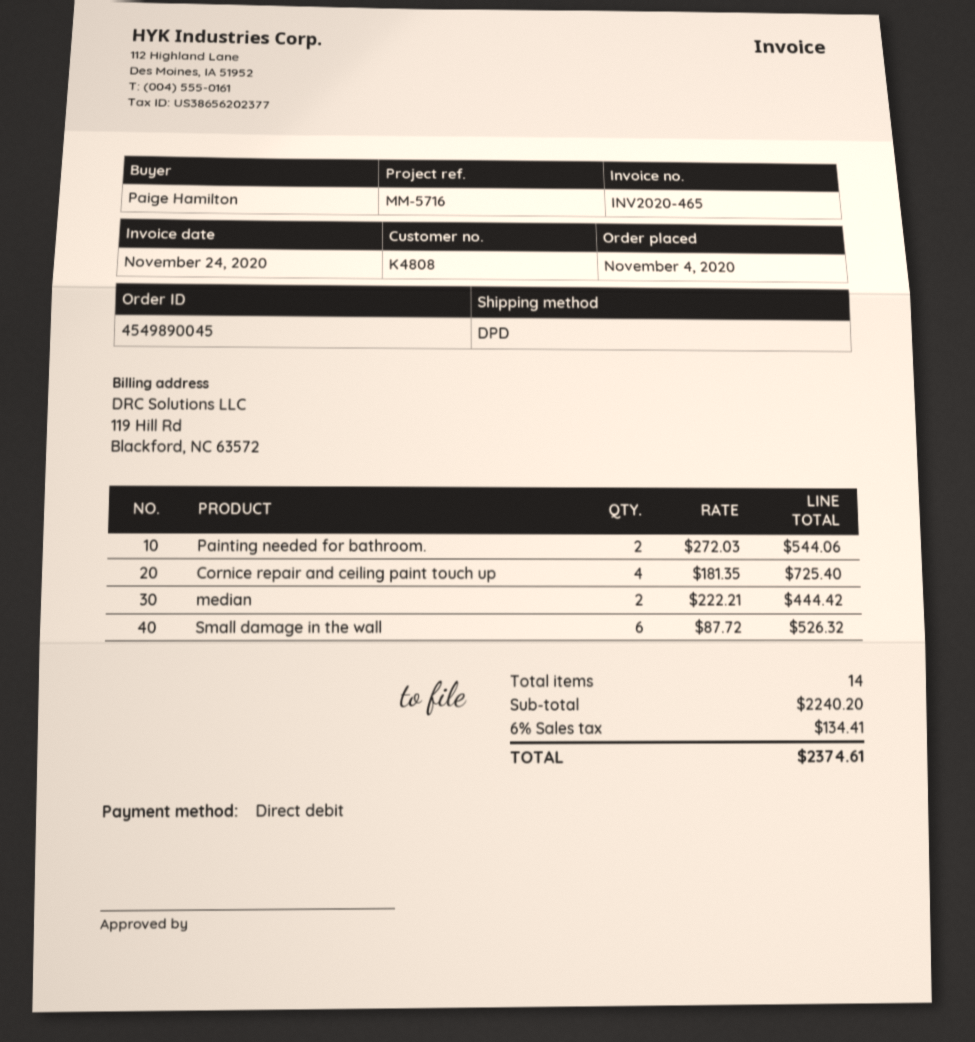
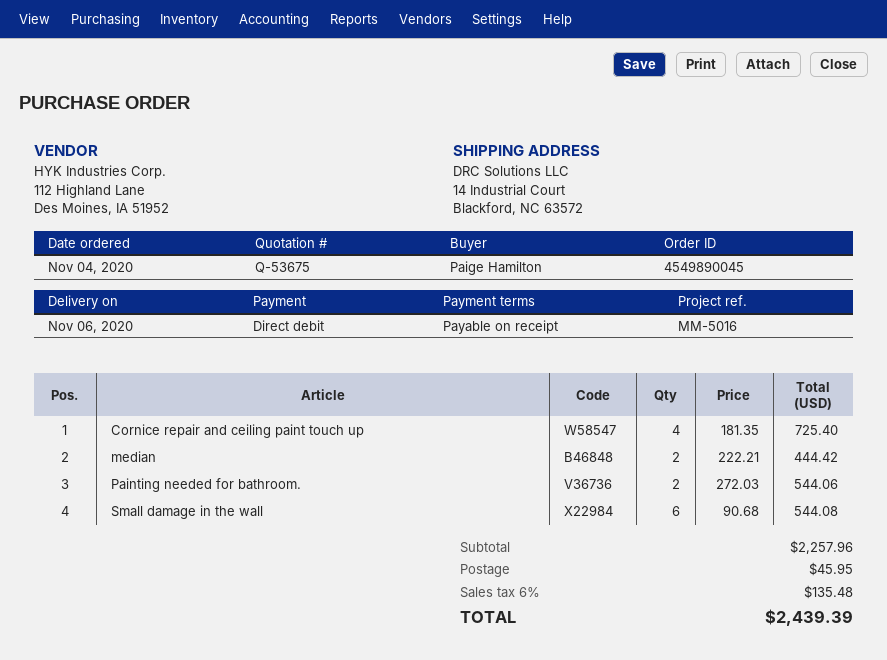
reference: MM-5716 -> MM-5016
Small damage in the wall: 6 x 87.72 = 526.32 -> 6 x 90.68 = 544.08
subtotal: 2240.20 -> 2257.96
shipping: none -> 45.95
tax: 6% = 134.41 -> 6% = 135.48
total: 2374.61 -> 2439.39

